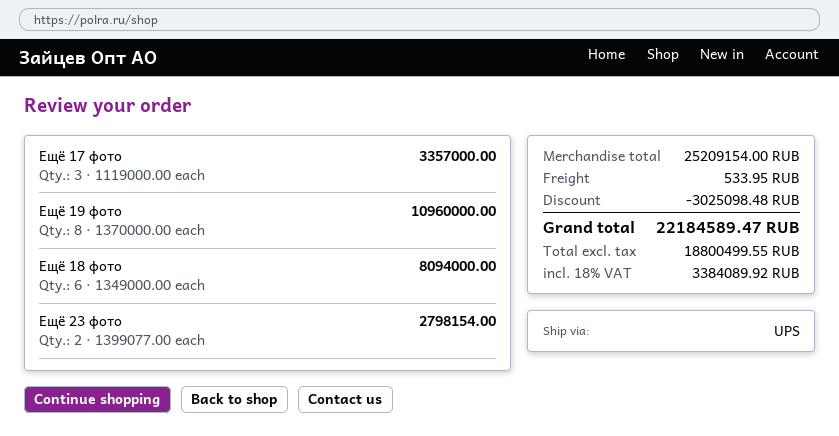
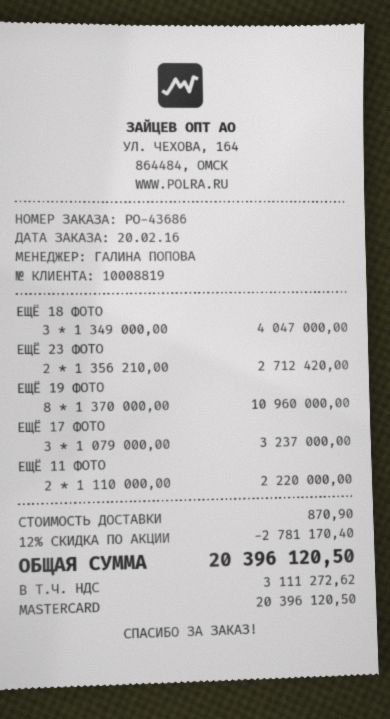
Ещё 17 фото: 3 x 1119000.00 = 3357000.00 -> 3 x 1079000.00 = 3237000.00
Ещё 18 фото: 6 x 1349000.00 = 8094000.00 -> 3 x 1349000.00 = 4047000.00
Ещё 23 фото: 2 x 1399077.00 = 2798154.00 -> 2 x 1356210.00 = 2712420.00
ЕЩЁ 11 ФОТО: none -> 2 x 1110000.00 = 2220000.00
discount: 3025098.48 -> 2781170.40
shipping: 533.95 -> 870.90
tax: 3384089.92 -> 3111272.62
total: 22184589.47 -> 20396120.50

